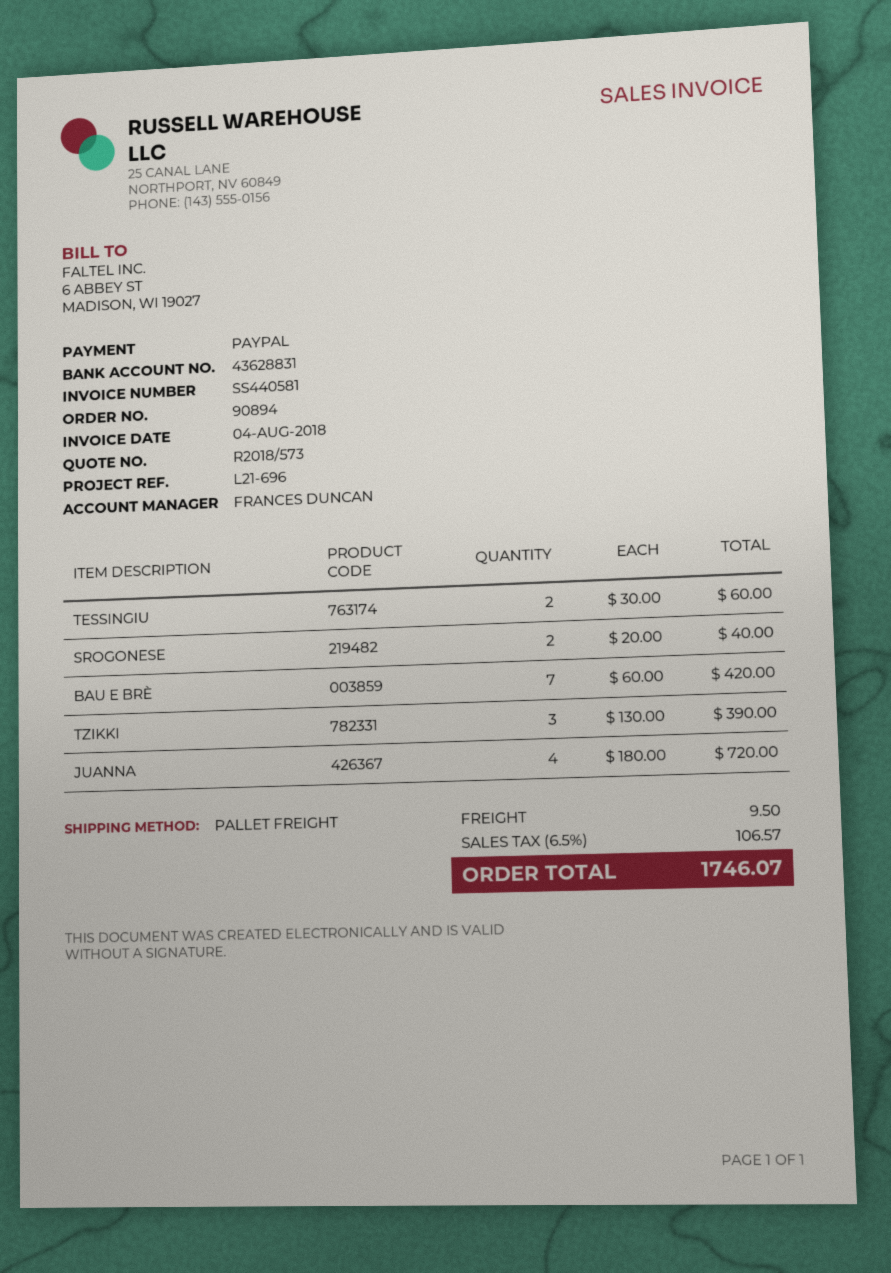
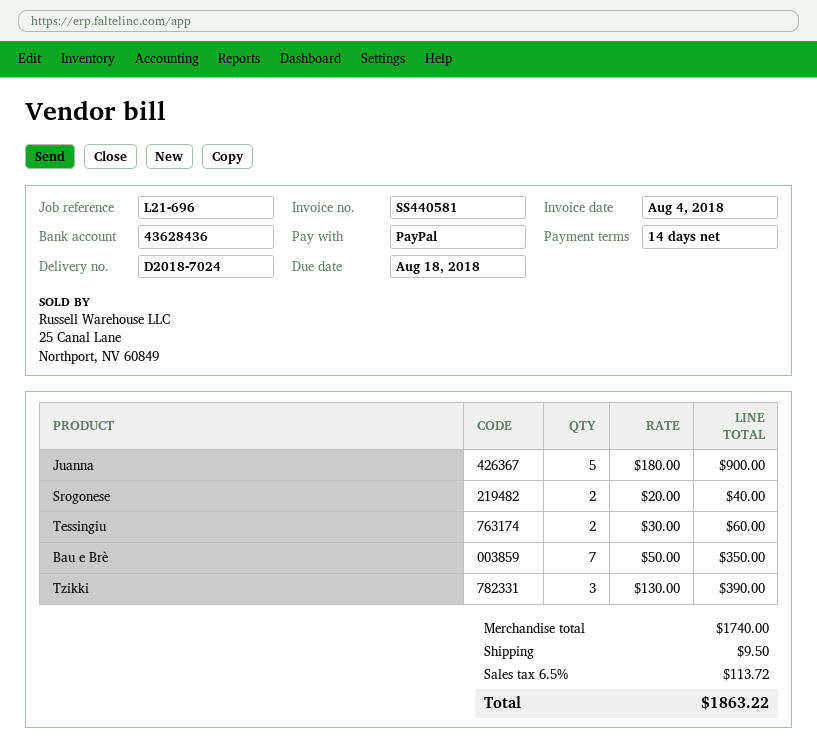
bank account: 43628831 -> 43628436
BAU E BRÈ: 7 x 60.00 = 420.00 -> 7 x 50.00 = 350.00
JUANNA: 4 x 180.00 = 720.00 -> 5 x 180.00 = 900.00
tax: 6.5% = 106.57 -> 6.5% = 113.72
total: 1746.07 -> 1863.22

